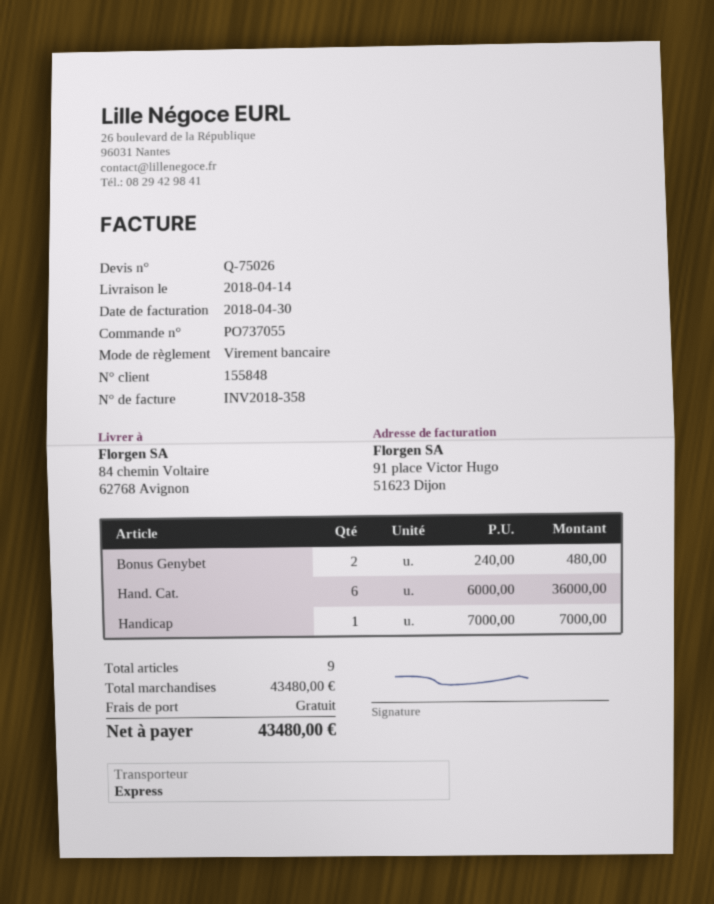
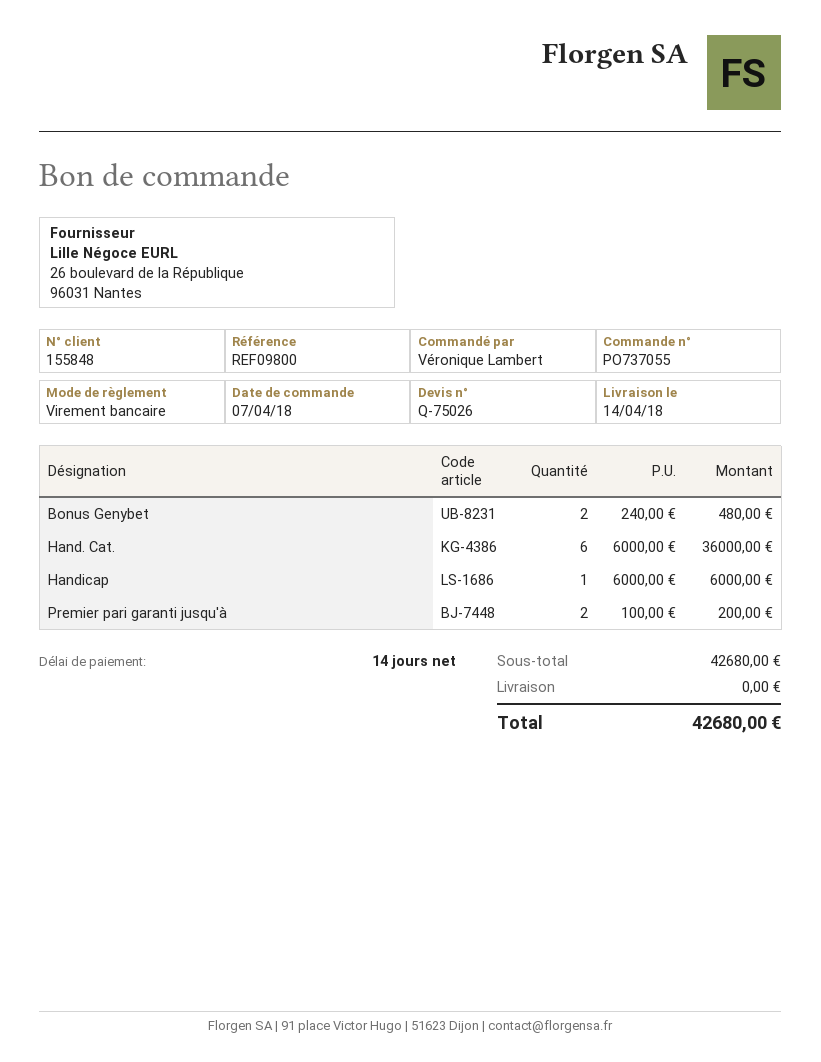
Handicap: 1 x 7000.00 = 7000.00 -> 1 x 6000.00 = 6000.00
Premier pari garanti jusqu'à: none -> 2 x 100.00 = 200.00
subtotal: 43480.00 -> 42680.00
total: 43480.00 -> 42680.00

